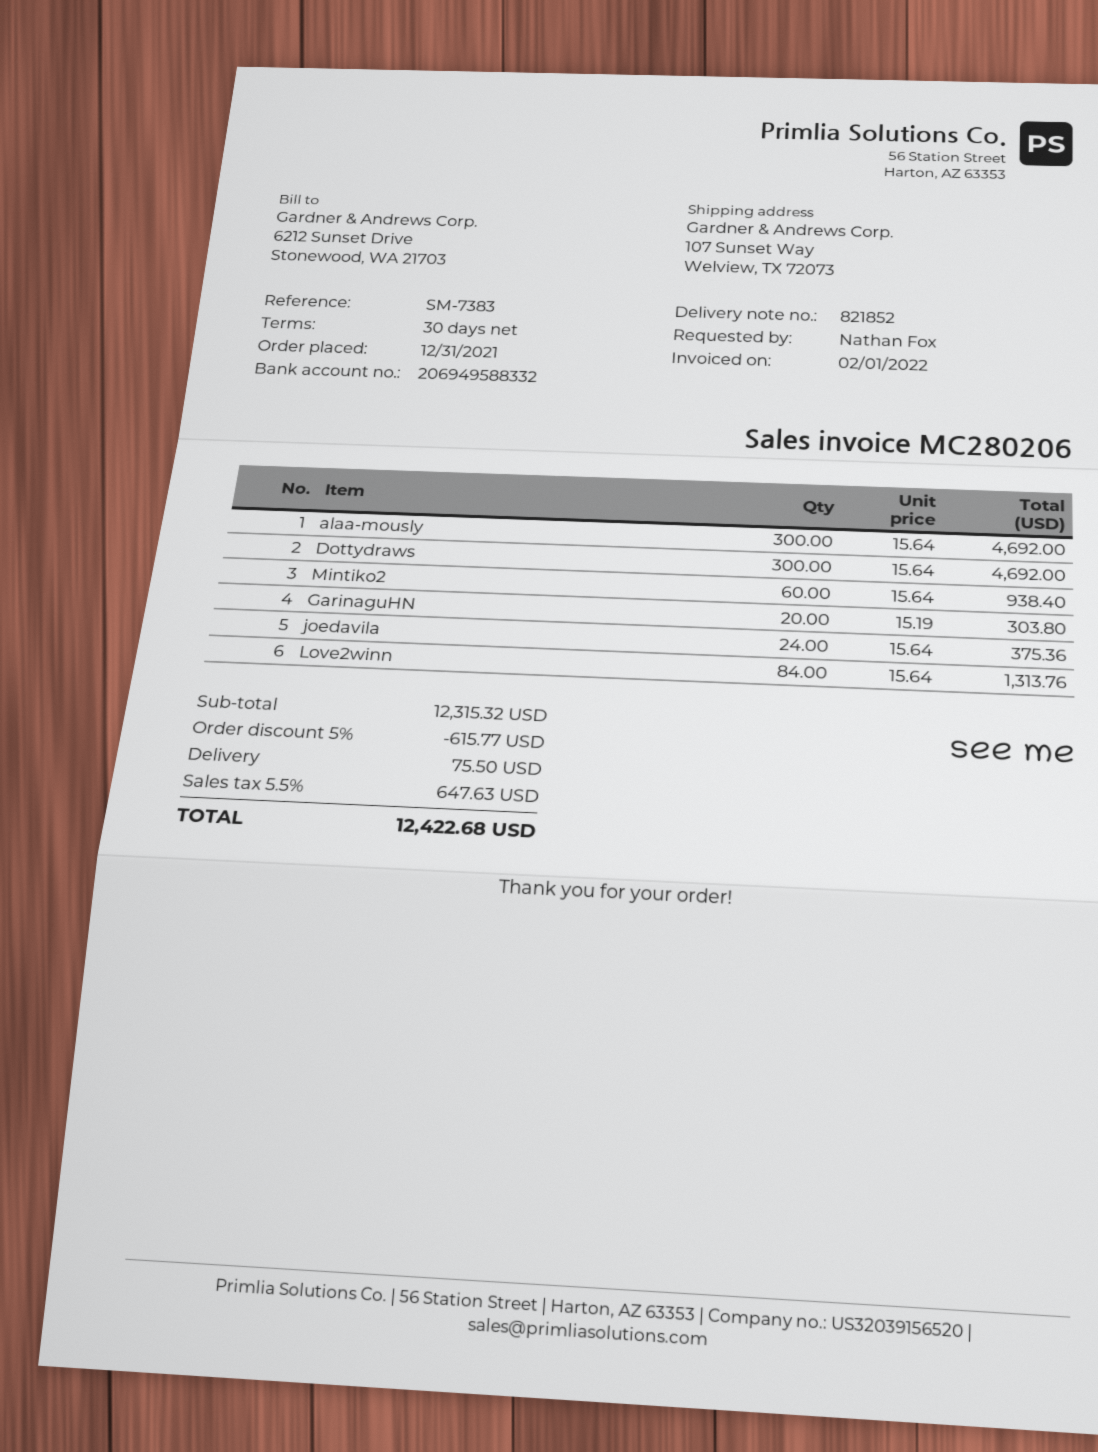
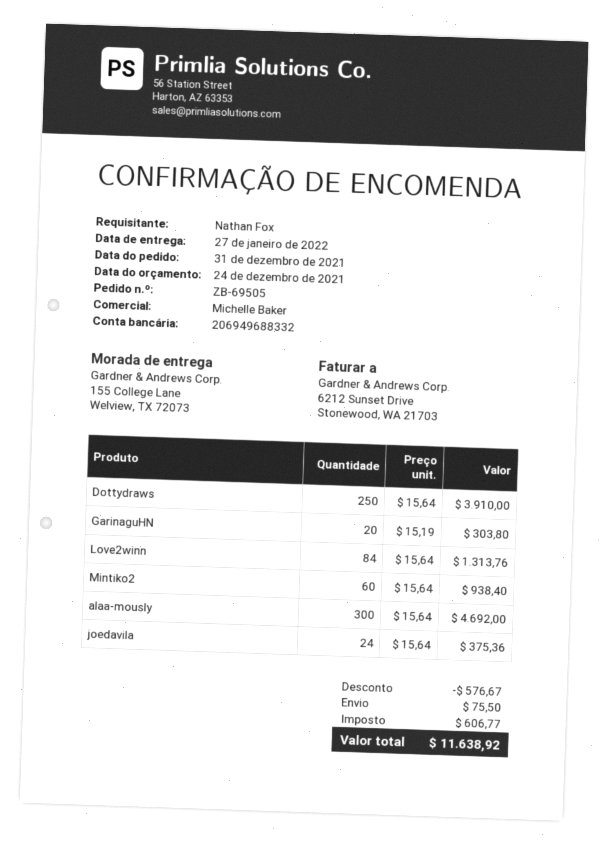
bank account: 206949588332 -> 206949688332
ship to: 107 Sunset Way, Welview, TX 72073 -> 155 College Lane, Welview, TX 72073
Dottydraws: 300 x 15.64 = 4692.00 -> 250 x 15.64 = 3910.00
discount: 615.77 -> 576.67
tax: 647.63 -> 606.77
total: 12422.68 -> 11638.92

